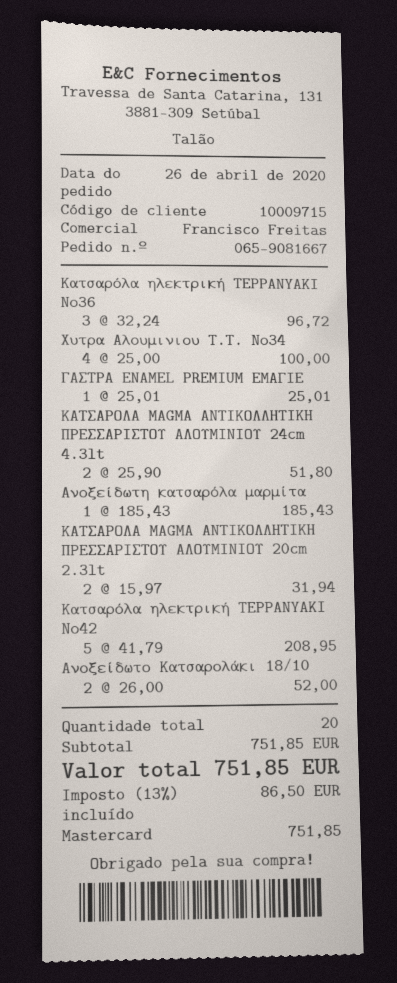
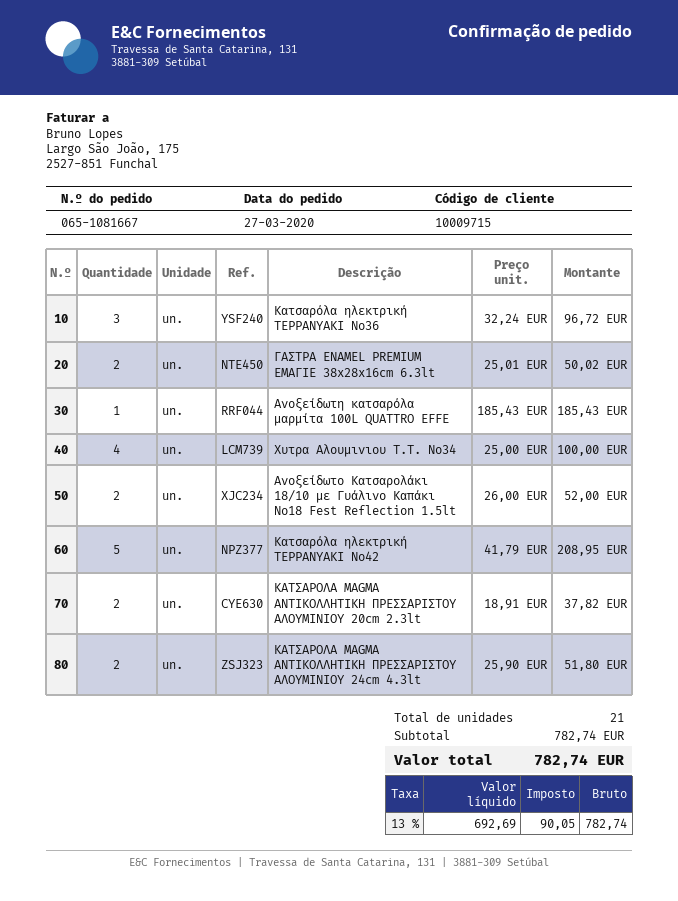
order number: 065-9081667 -> 065-1081667
order date: 2020-04-26 -> 2020-03-27
ΓΑΣΤΡΑ ENAMEL PREMIUM ΕΜΑΓΙΕ: 1 x 25.01 = 25.01 -> 2 x 25.01 = 50.02
ΚΑΤΣΑΡΟΛΑ MAGMA ΑΝΤΙΚΟΛΛΗΤΙΚΗ ΠΡΕΣΣΑΡΙΣΤΟΥ ΑΛΟΥΜΙΝΙΟΥ 20cm 2.3lt: 2 x 15.97 = 31.94 -> 2 x 18.91 = 37.82
total quantity: 20 -> 21
subtotal: 751.85 -> 782.74
tax: 13% = 86.50 -> 13% = 90.05
total: 751.85 -> 782.74

